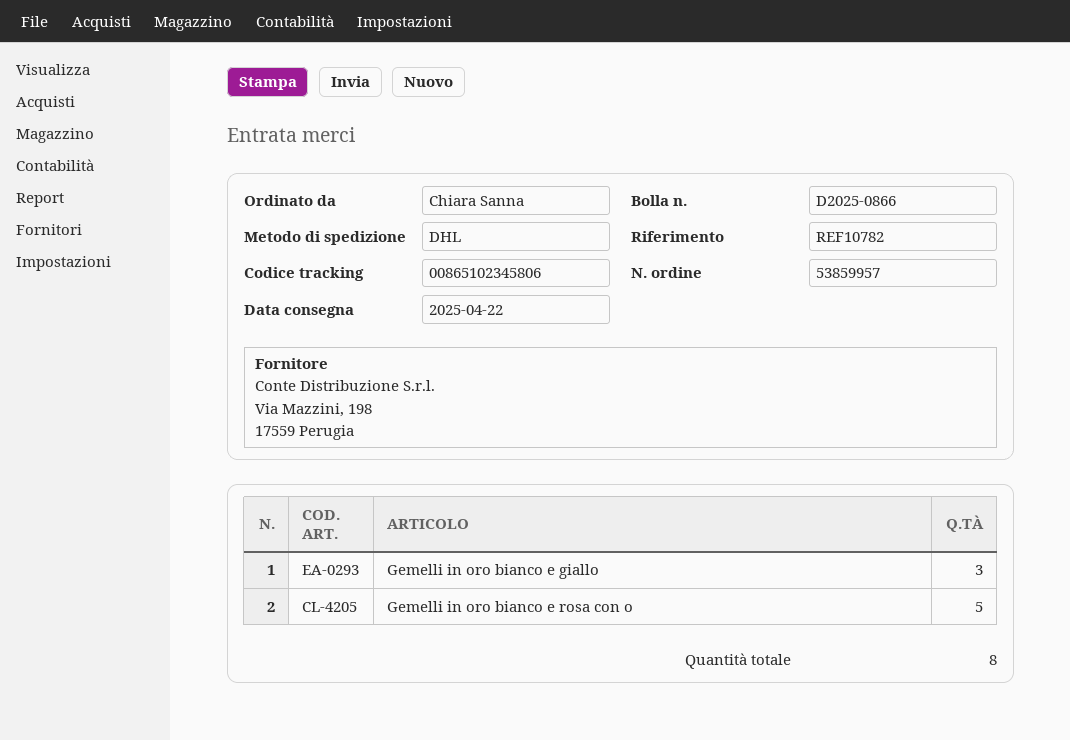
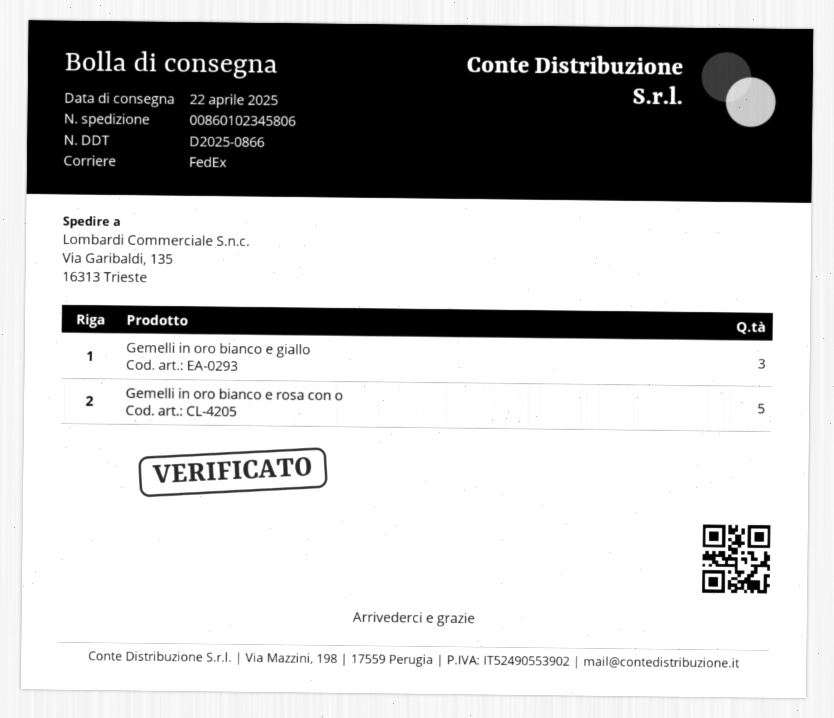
shipping method: DHL -> FedEx
tracking number: 00865102345806 -> 00860102345806

